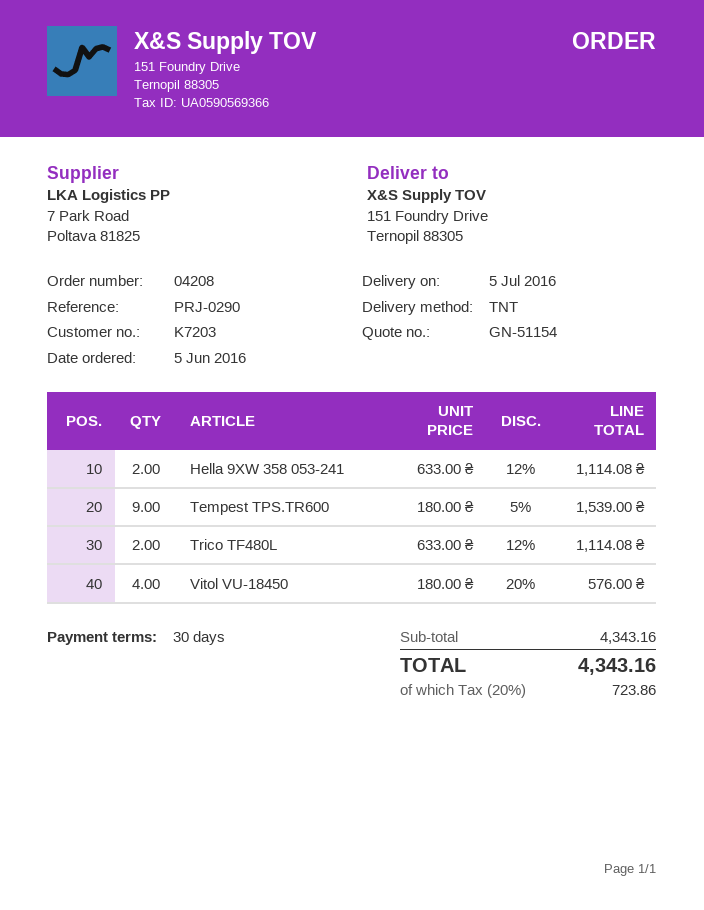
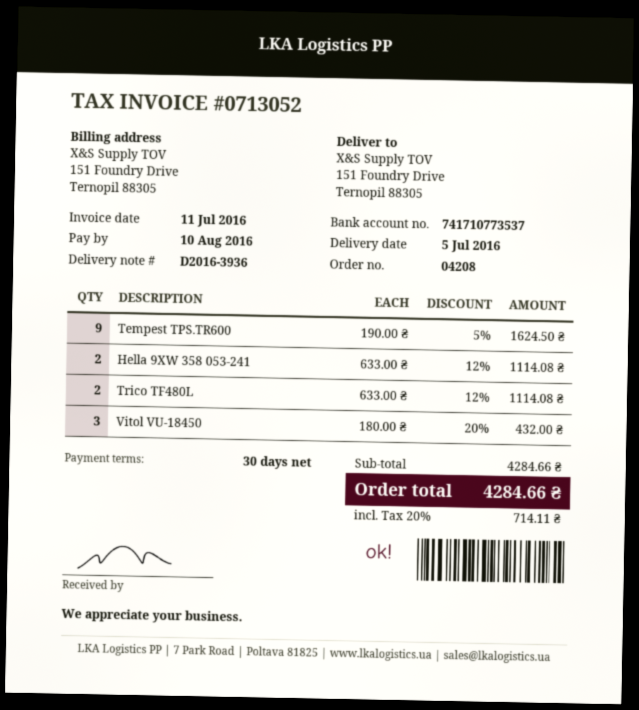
Tempest TPS.TR600: 9 x 180.00 - 5% = 1539.00 -> 9 x 190.00 - 5% = 1624.50
Vitol VU-18450: 4 x 180.00 - 20% = 576.00 -> 3 x 180.00 - 20% = 432.00
subtotal: 4343.16 -> 4284.66
tax: 20% = 723.86 -> 20% = 714.11
total: 4343.16 -> 4284.66

